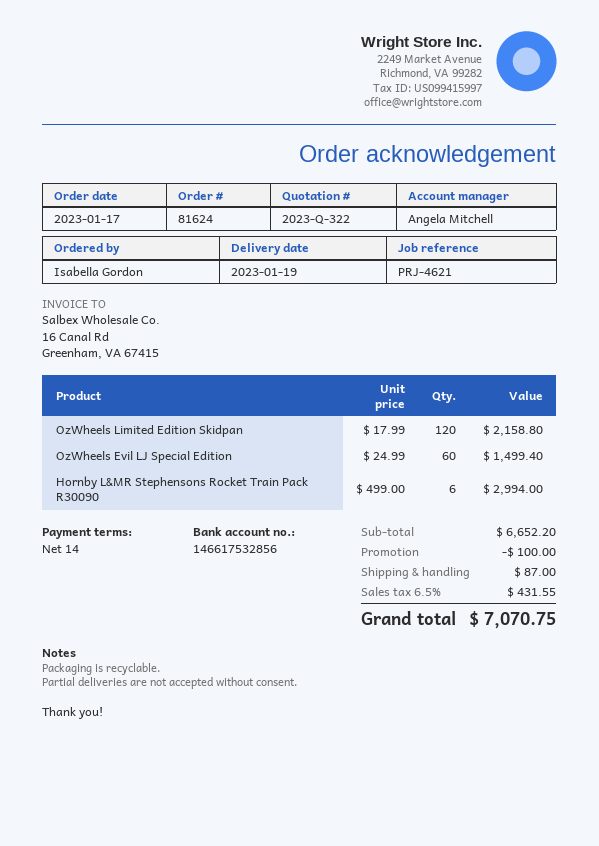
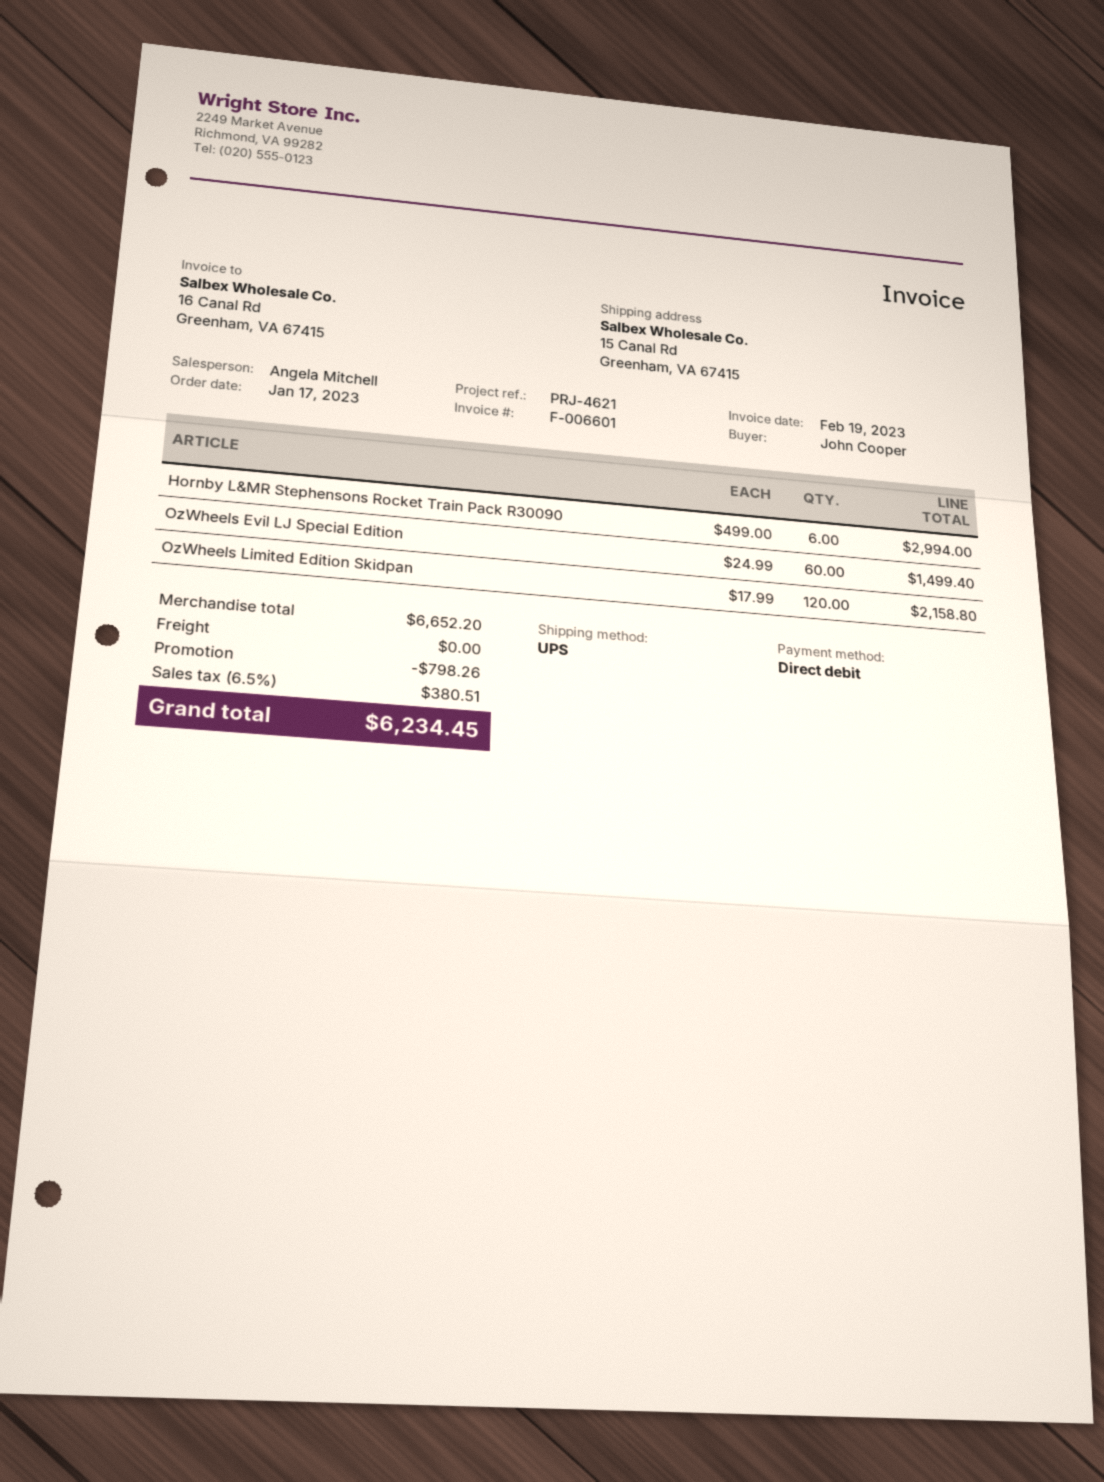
ordered by: Isabella Gordon -> John Cooper
discount: 100.00 -> 798.26
shipping: 87.00 -> 0.00
tax: 6.5% = 431.55 -> 6.5% = 380.51
total: 7070.75 -> 6234.45

